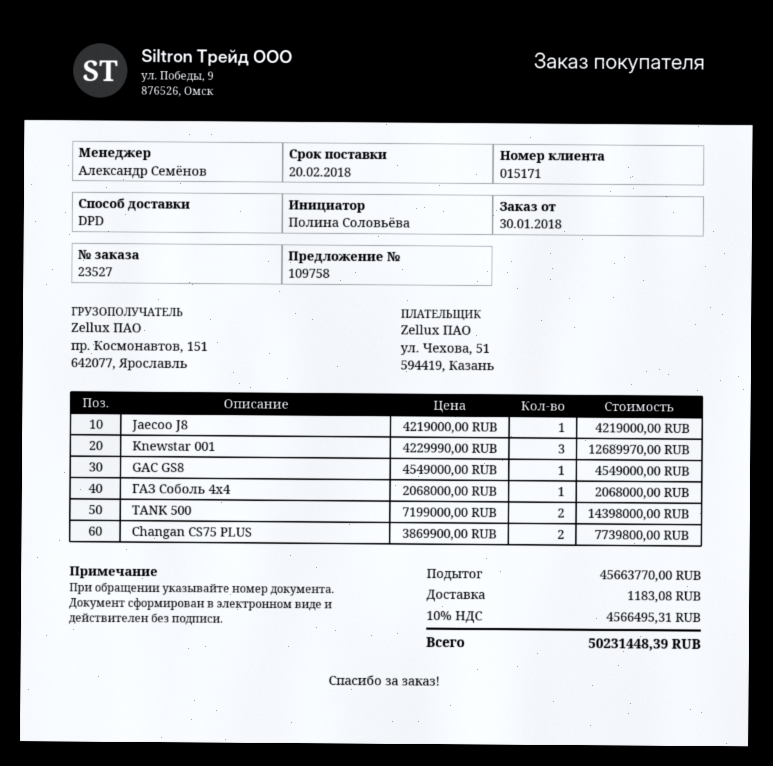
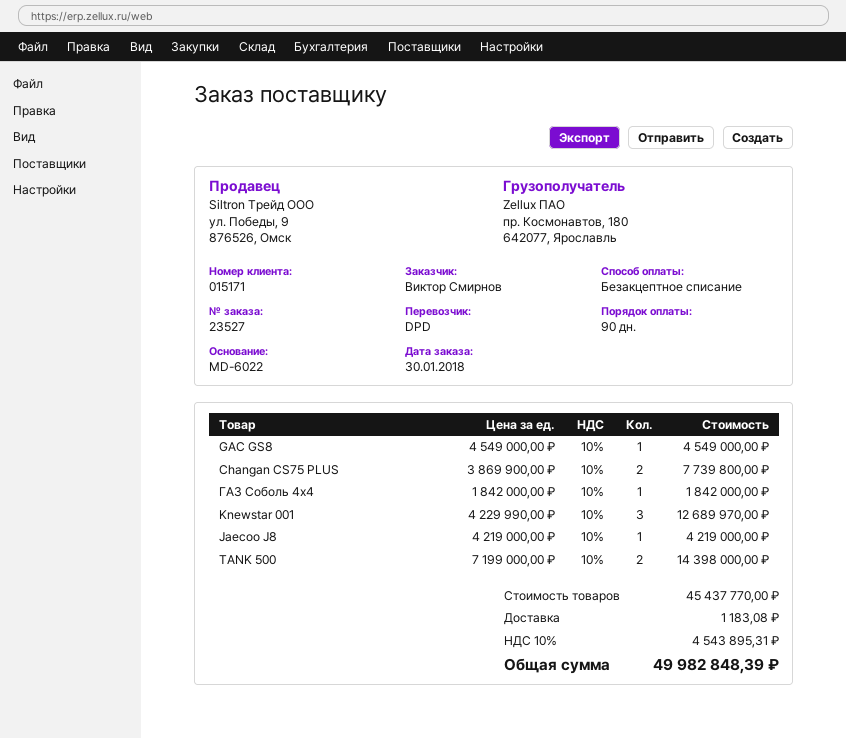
ordered by: Полина Соловьёва -> Виктор Смирнов
ship to: пр. Космонавтов, 151, 642077, Ярославль -> пр. Космонавтов, 180, 642077, Ярославль
ГАЗ Соболь 4x4: 1 x 2068000.00 = 2068000.00 -> 1 x 1842000.00 = 1842000.00
subtotal: 45663770.00 -> 45437770.00
tax: 10% = 4566495.31 -> 10% = 4543895.31
total: 50231448.39 -> 49982848.39

